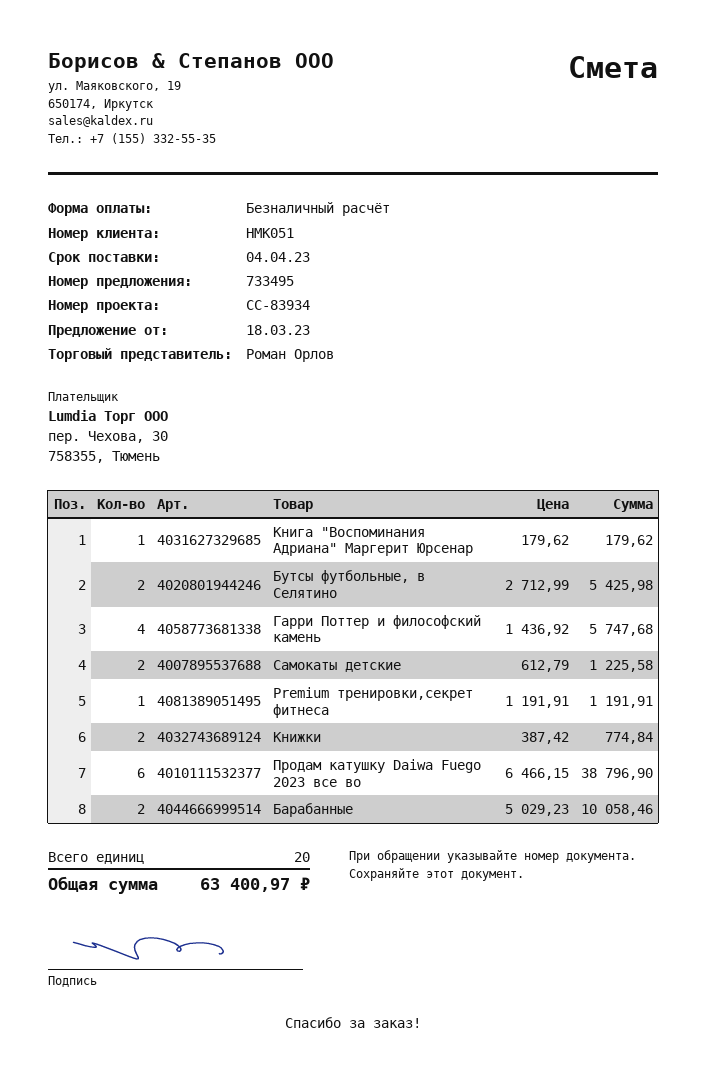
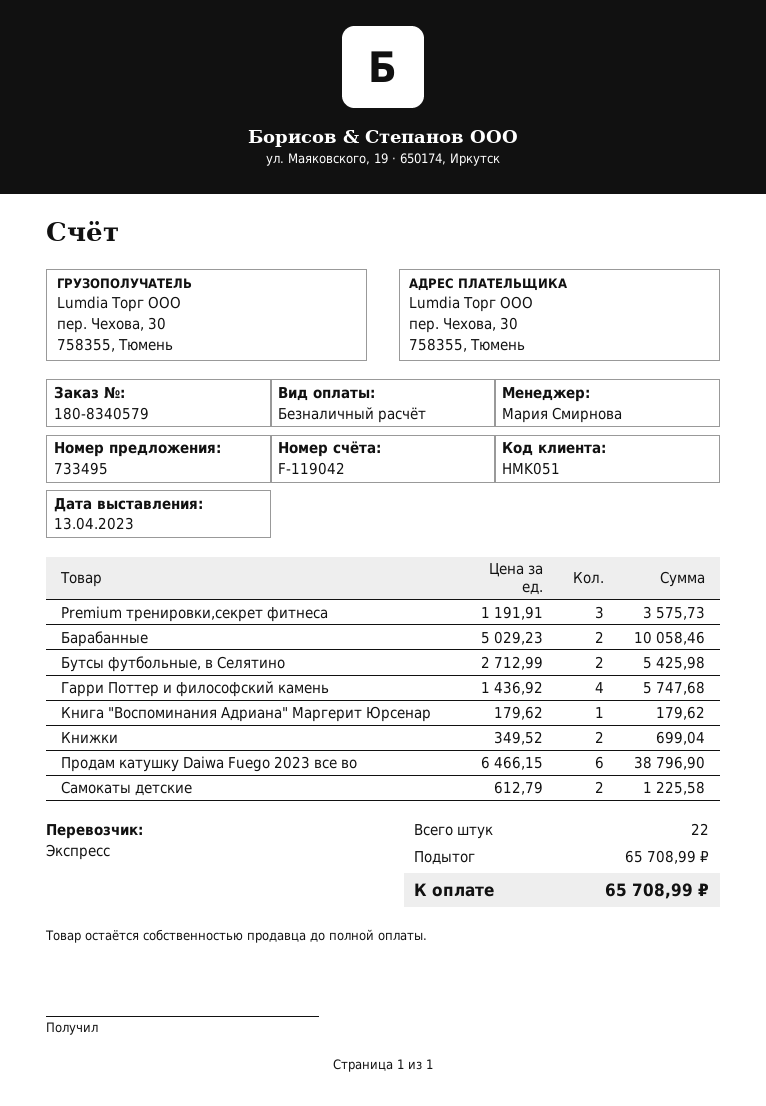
sales rep: Роман Орлов -> Мария Смирнова
Premium тренировки,секрет фитнеса: 1 x 1191.91 = 1191.91 -> 3 x 1191.91 = 3575.73
Книжки: 2 x 387.42 = 774.84 -> 2 x 349.52 = 699.04
total quantity: 20 -> 22
total: 63400.97 -> 65708.99

